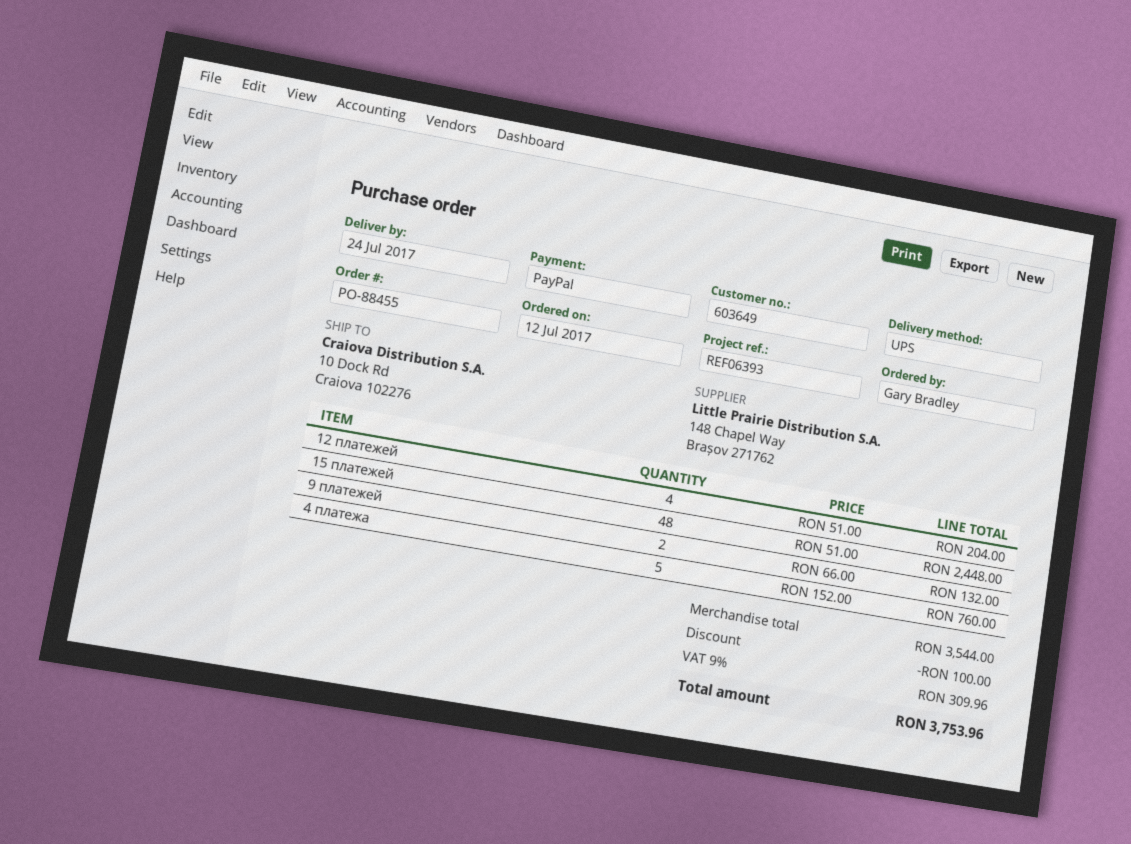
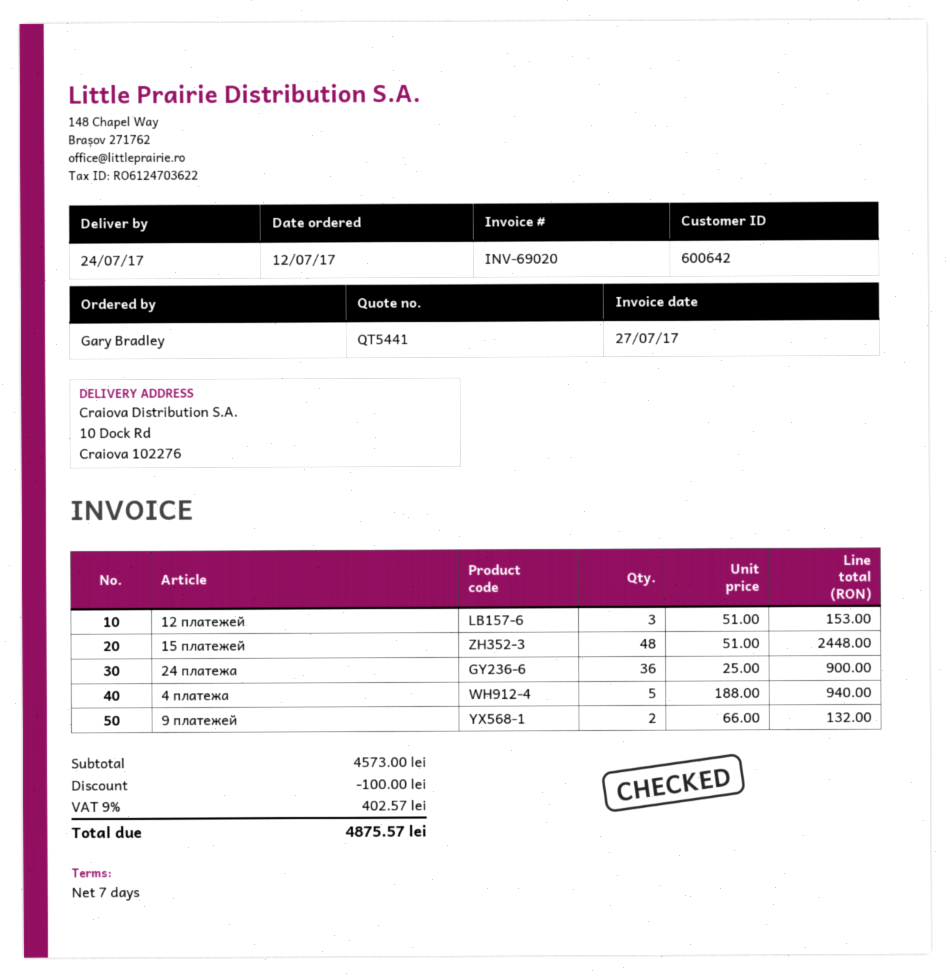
customer number: 603649 -> 600642
12 платежей: 4 x 51.00 = 204.00 -> 3 x 51.00 = 153.00
4 платежа: 5 x 152.00 = 760.00 -> 5 x 188.00 = 940.00
24 платежа: none -> 36 x 25.00 = 900.00
subtotal: 3544.00 -> 4573.00
tax: 9% = 309.96 -> 9% = 402.57
total: 3753.96 -> 4875.57

